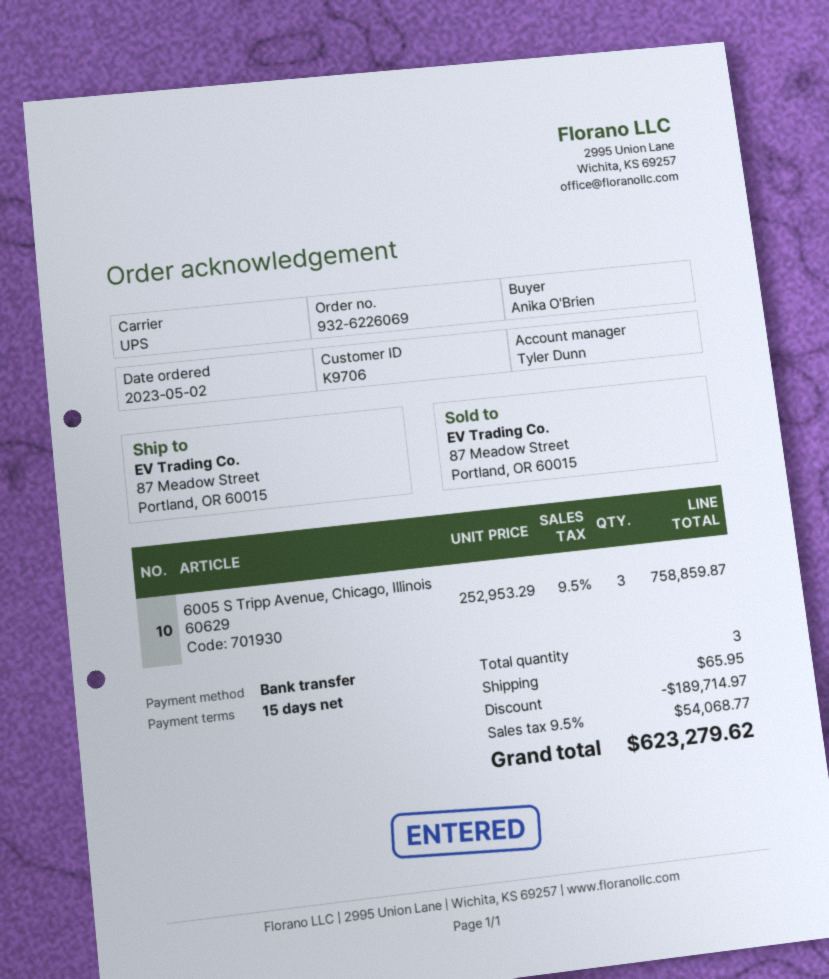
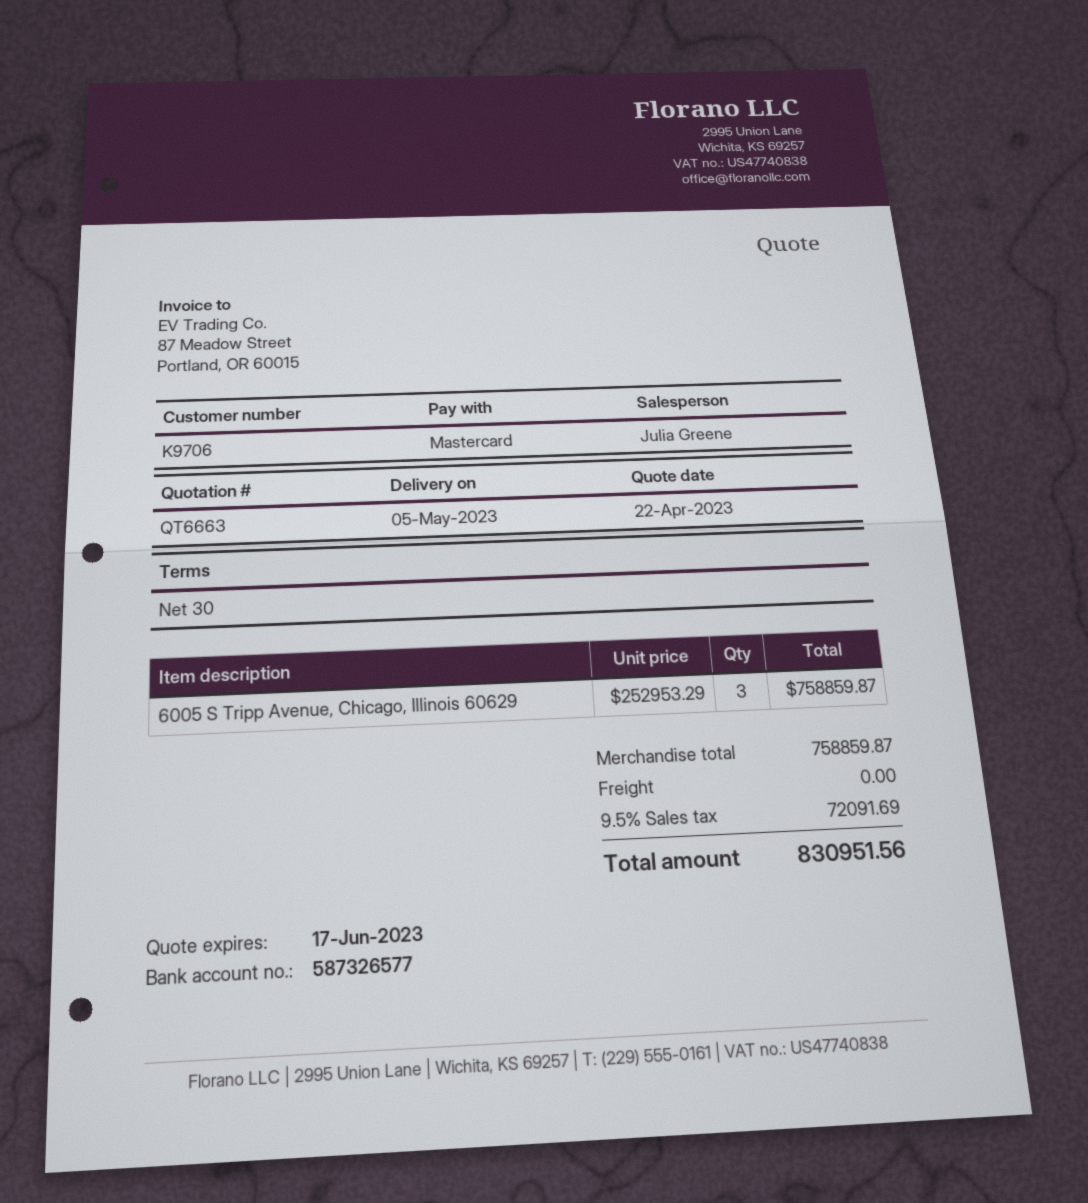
payment terms: 15 days -> 30 days
sales rep: Tyler Dunn -> Julia Greene
payment method: bank transfer -> Mastercard
discount: 189714.97 -> none
shipping: 65.95 -> 0.00
tax: 9.5% = 54068.77 -> 9.5% = 72091.69
total: 623279.62 -> 830951.56

